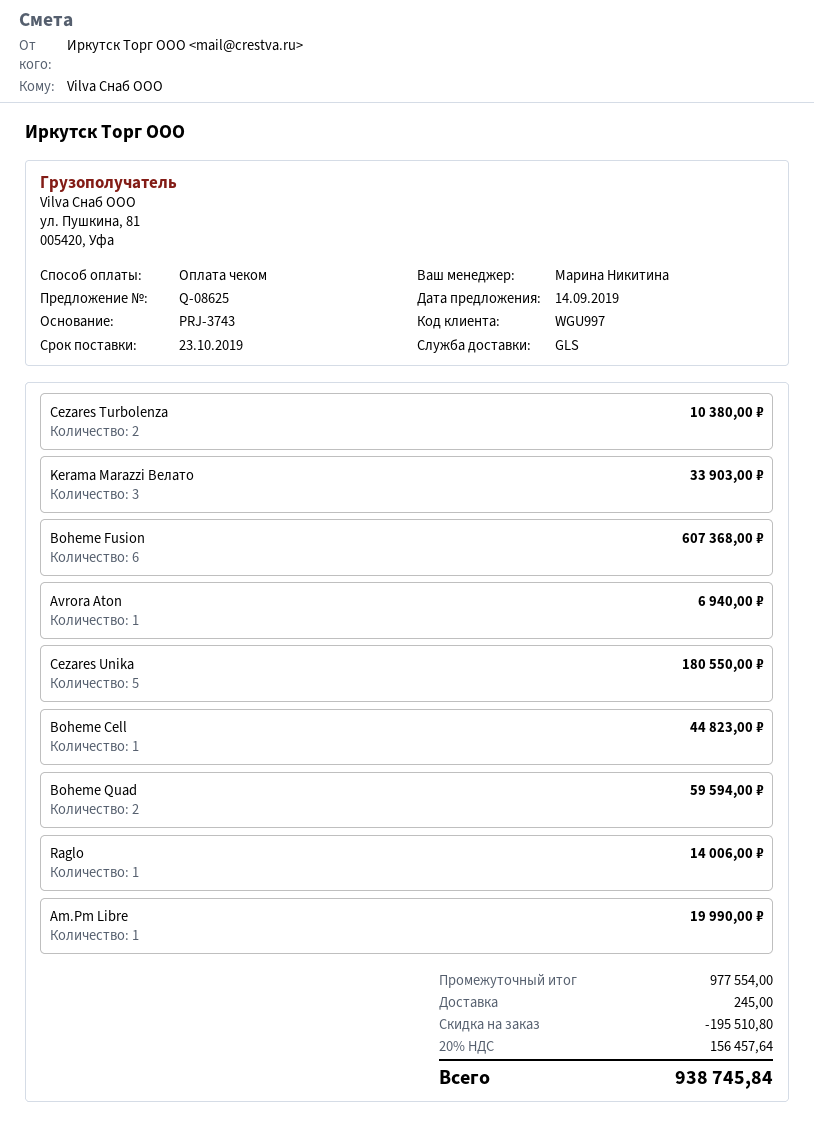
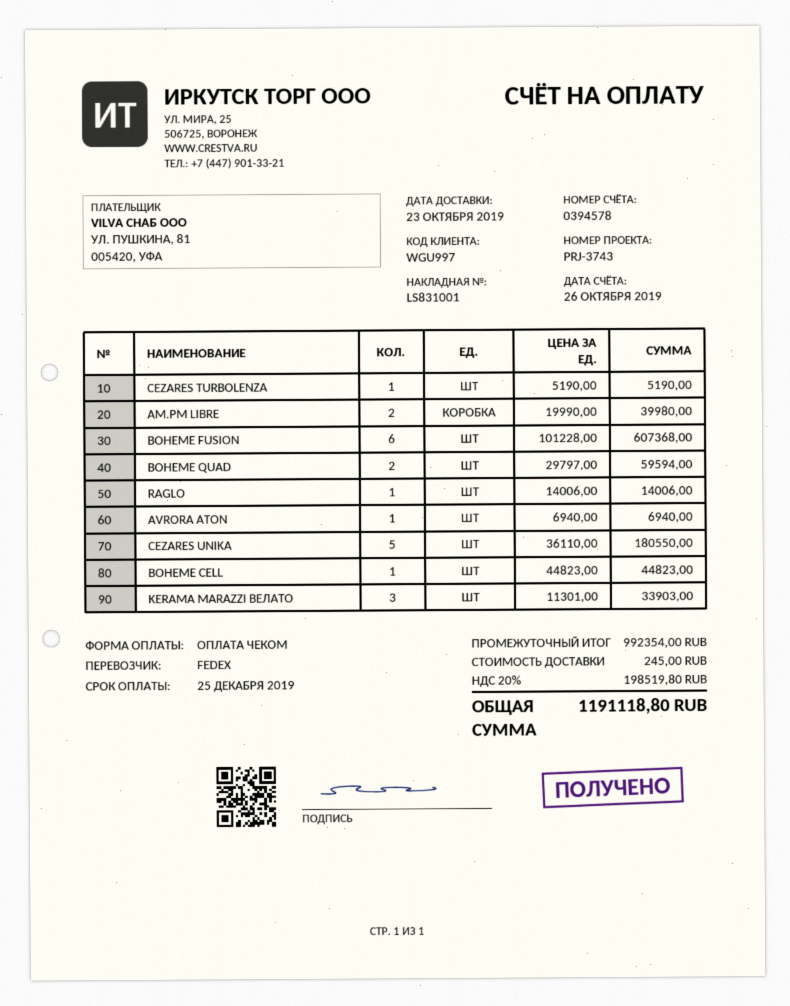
shipping method: GLS -> FedEx
Cezares Turbolenza: 2 for 10380.00 -> 1 for 5190.00
Am.Pm Libre: 1 for 19990.00 -> 2 for 39980.00
subtotal: 977554.00 -> 992354.00
discount: 195510.80 -> none
tax: 20% = 156457.64 -> 20% = 198519.80
total: 938745.84 -> 1191118.80

